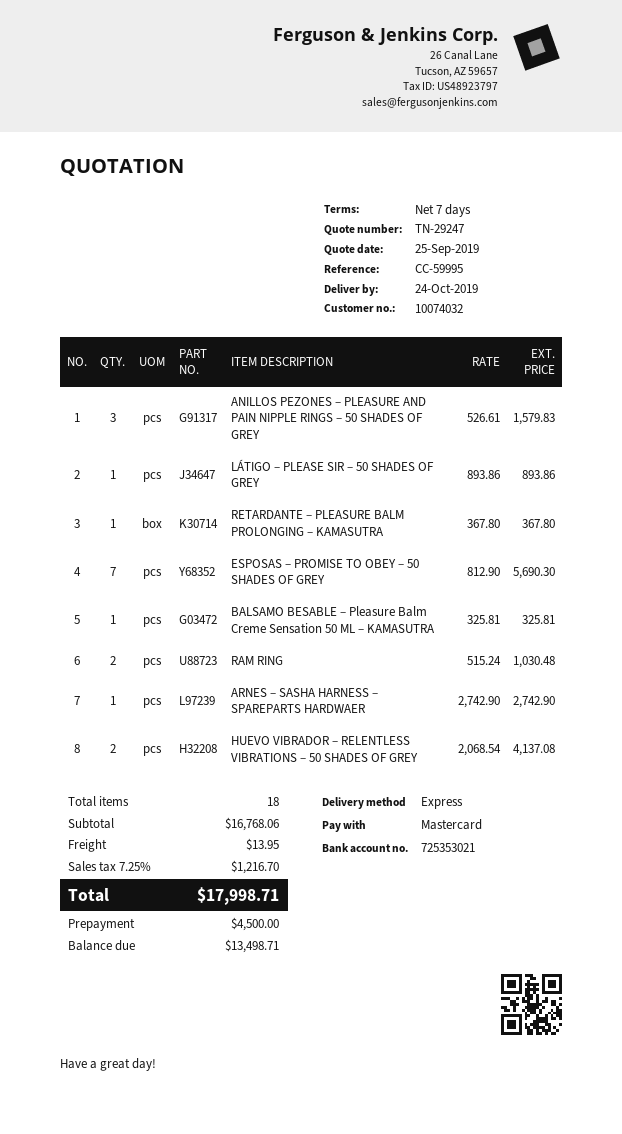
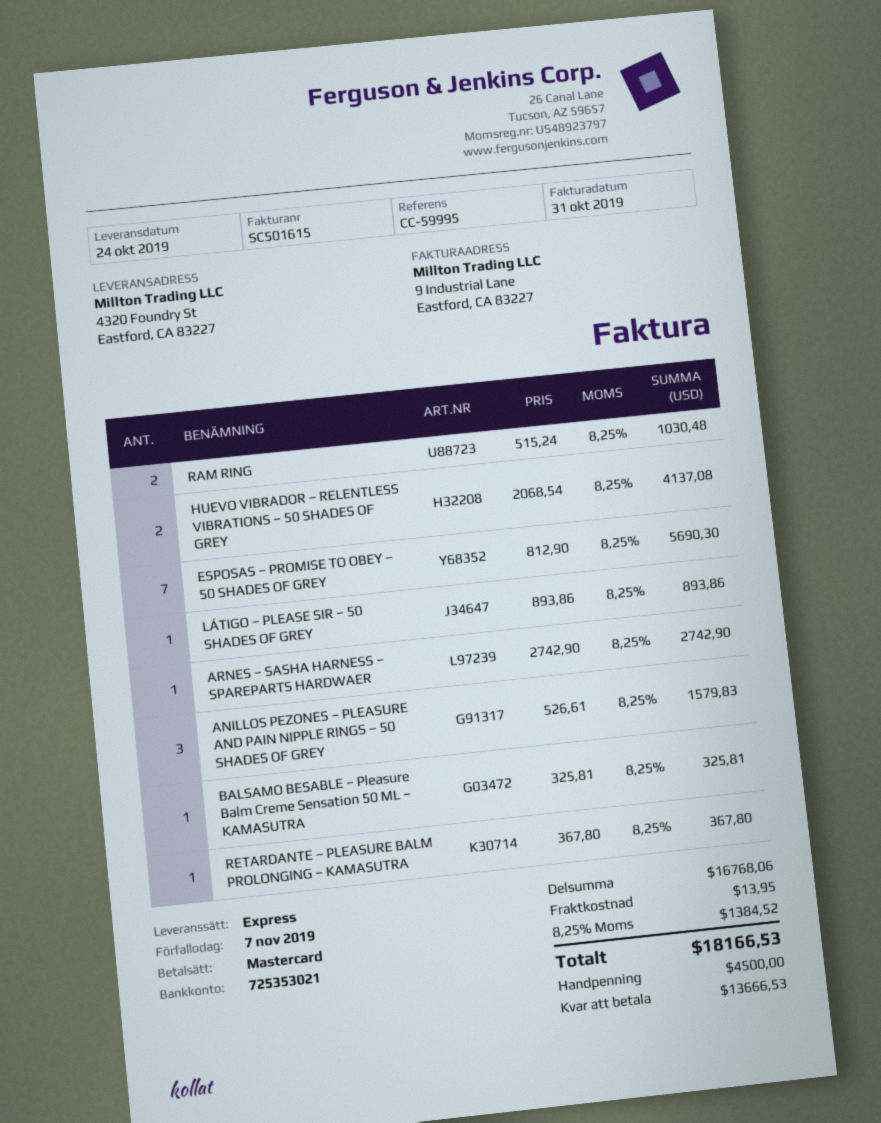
tax: 7.25% = 1216.70 -> 8.25% = 1384.52
total: 17998.71 -> 18166.53
balance: 13498.71 -> 13666.53

